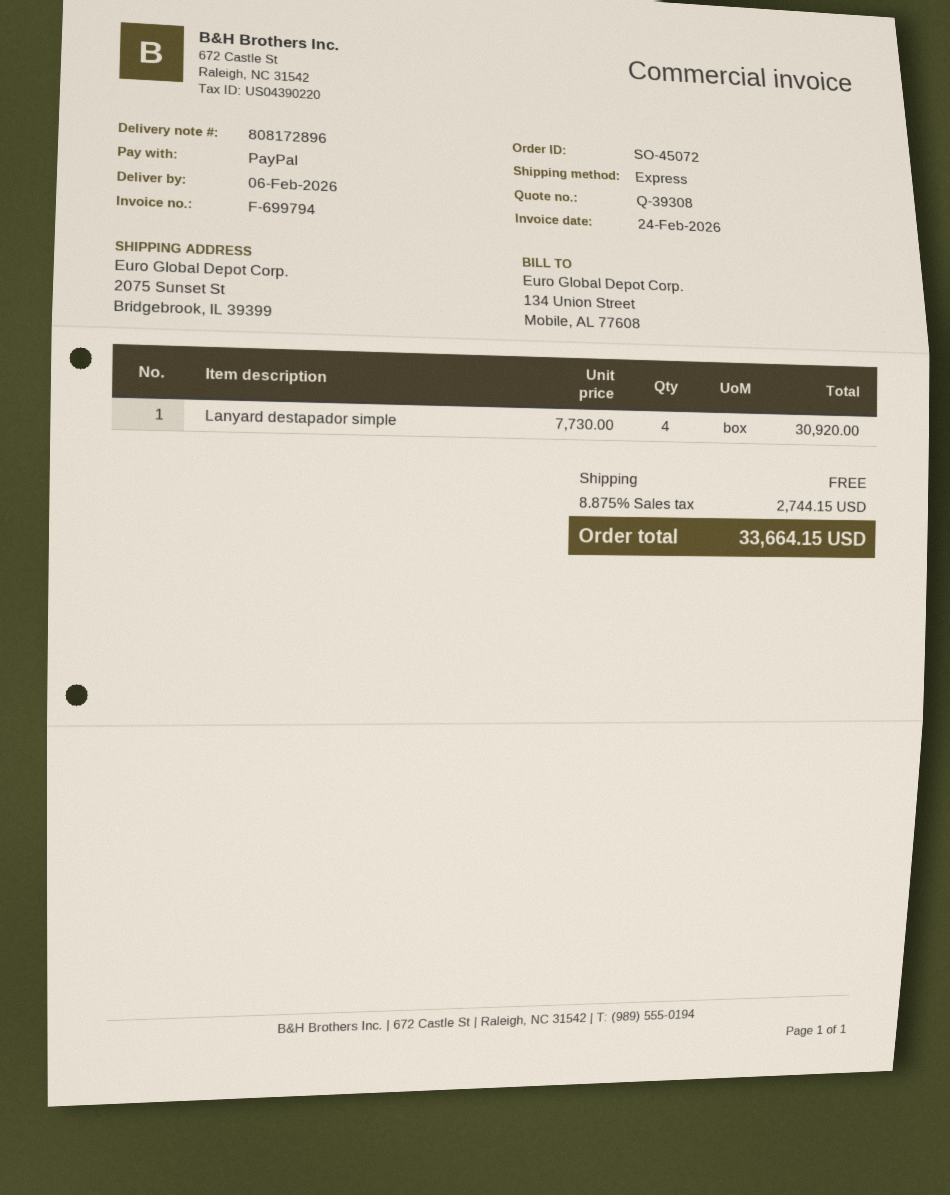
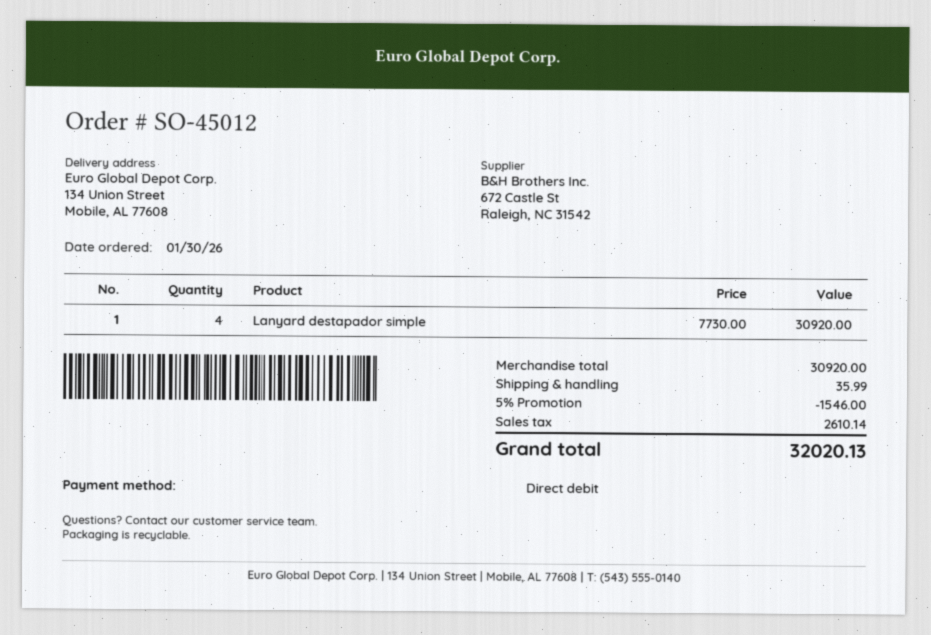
order number: SO-45072 -> SO-45012
payment method: PayPal -> direct debit
ship to: 2075 Sunset St, Bridgebrook, IL 39399 -> 134 Union Street, Mobile, AL 77608
discount: none -> 5% = 1546.00
shipping: 0.00 -> 35.99
tax: 2744.15 -> 2610.14
total: 33664.15 -> 32020.13

